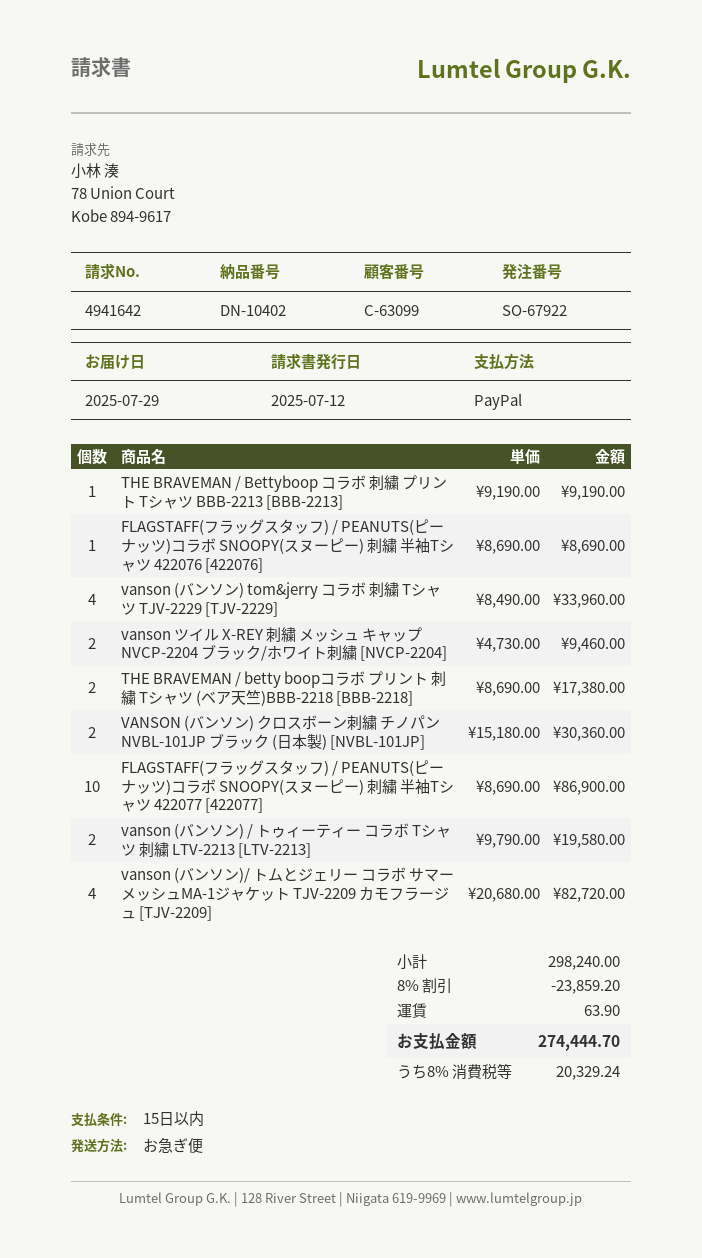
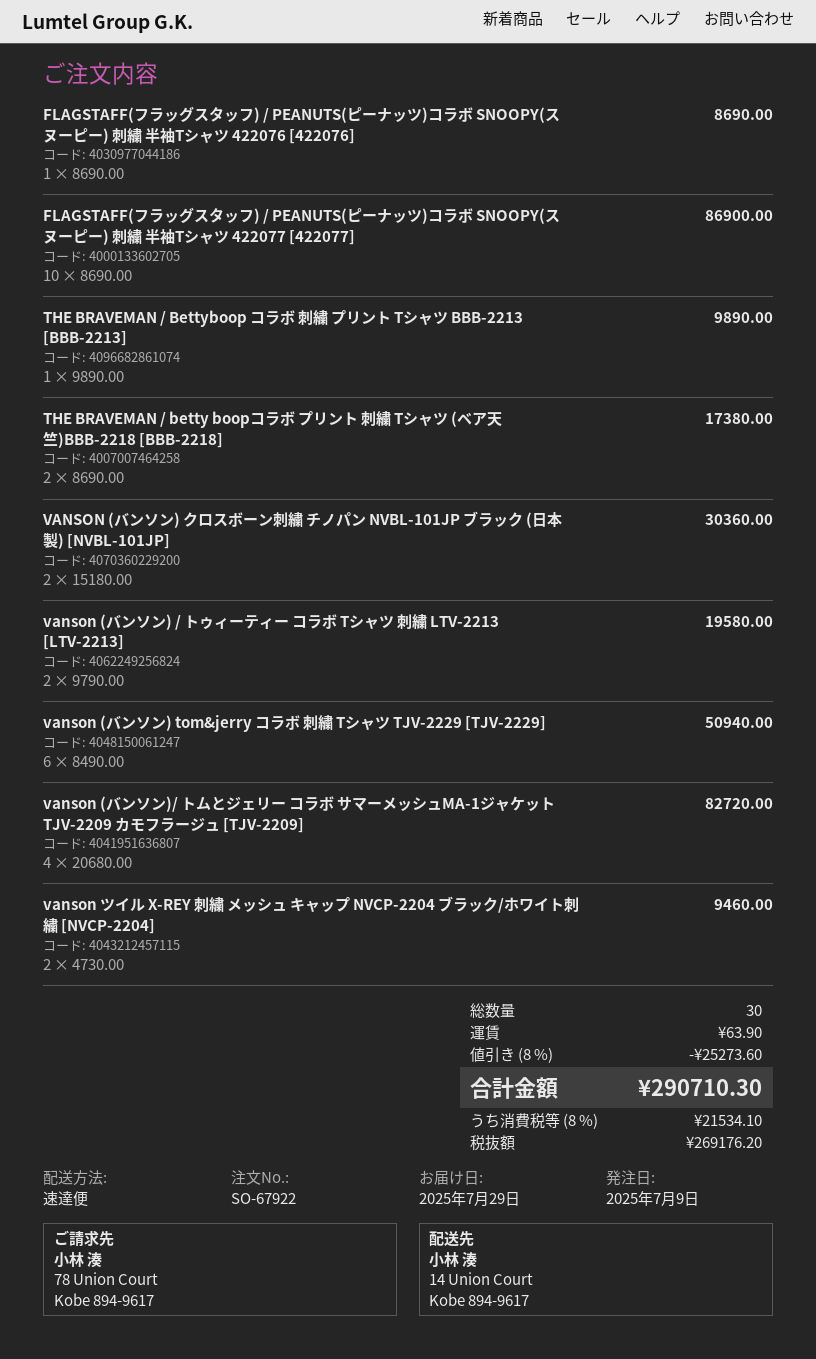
THE BRAVEMAN / Bettyboop コラボ 刺繍 プリント Tシャツ BBB-2213 [BBB-2213]: 1 x 9190.00 = 9190.00 -> 1 x 9890.00 = 9890.00
vanson (バンソン) tom&jerry コラボ 刺繍 Tシャツ TJV-2229 [TJV-2229]: 4 x 8490.00 = 33960.00 -> 6 x 8490.00 = 50940.00
discount: 8% = 23859.20 -> 8% = 25273.60
tax: 8% = 20329.24 -> 8% = 21534.10
total: 274444.70 -> 290710.30

